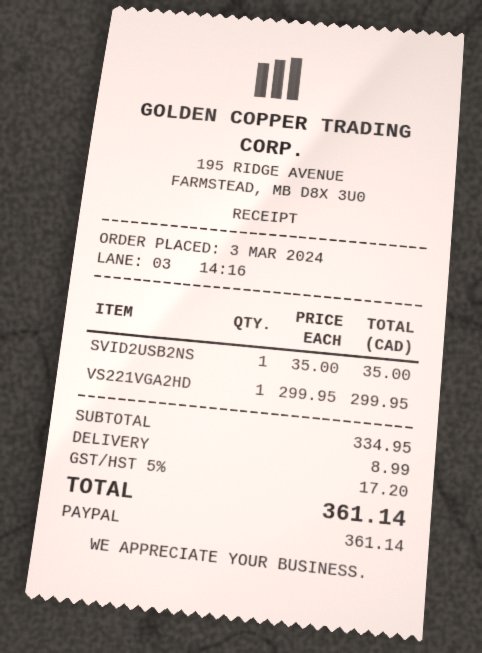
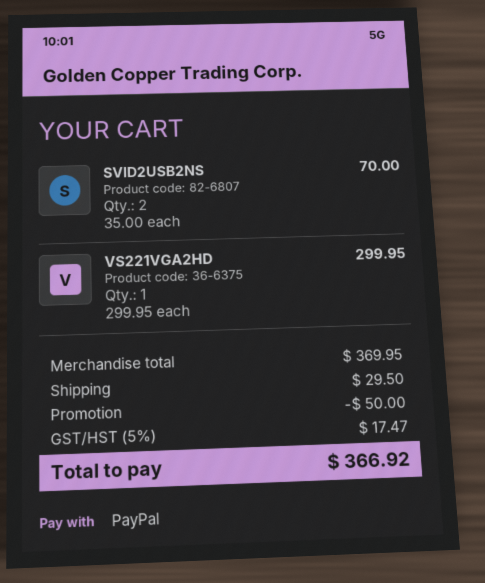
SVID2USB2NS: 1 x 35.00 = 35.00 -> 2 x 35.00 = 70.00
subtotal: 334.95 -> 369.95
discount: none -> 50.00
shipping: 8.99 -> 29.50
tax: 5% = 17.20 -> 5% = 17.47
total: 361.14 -> 366.92

